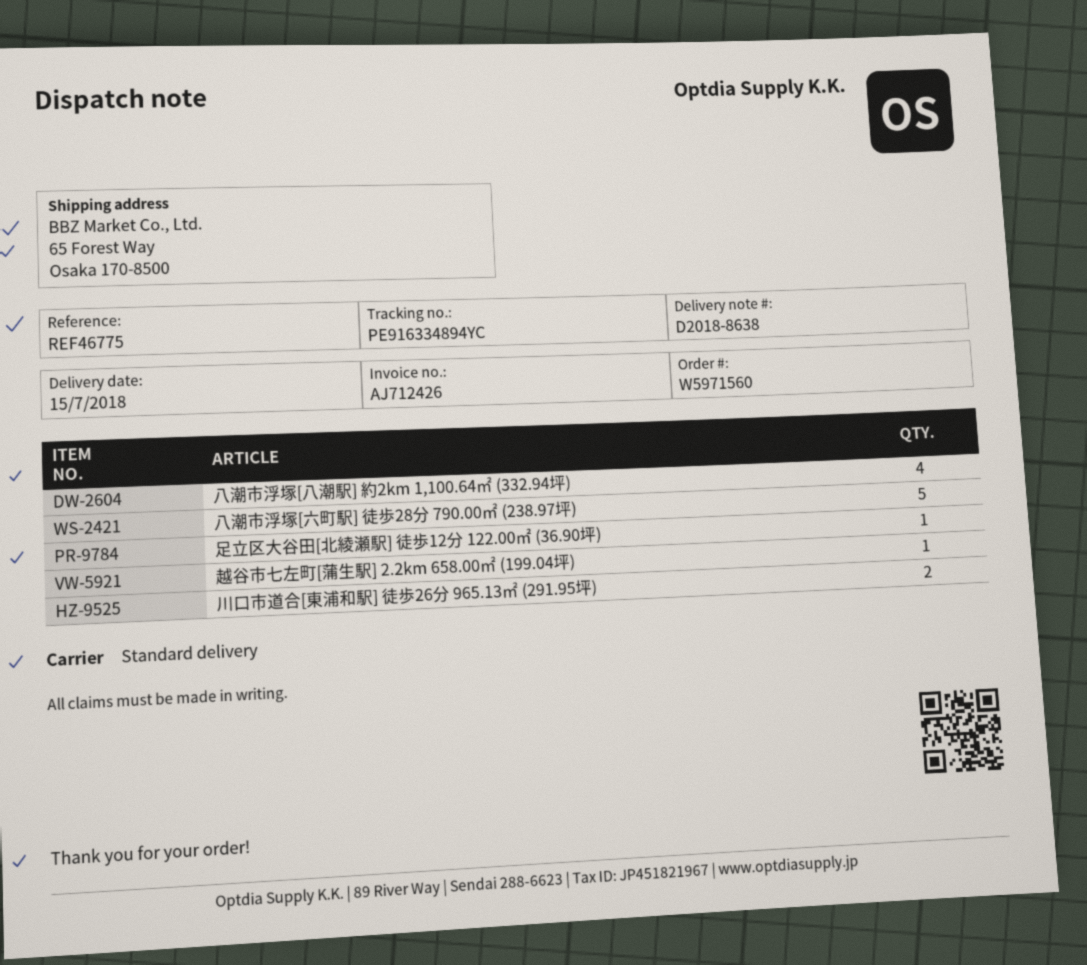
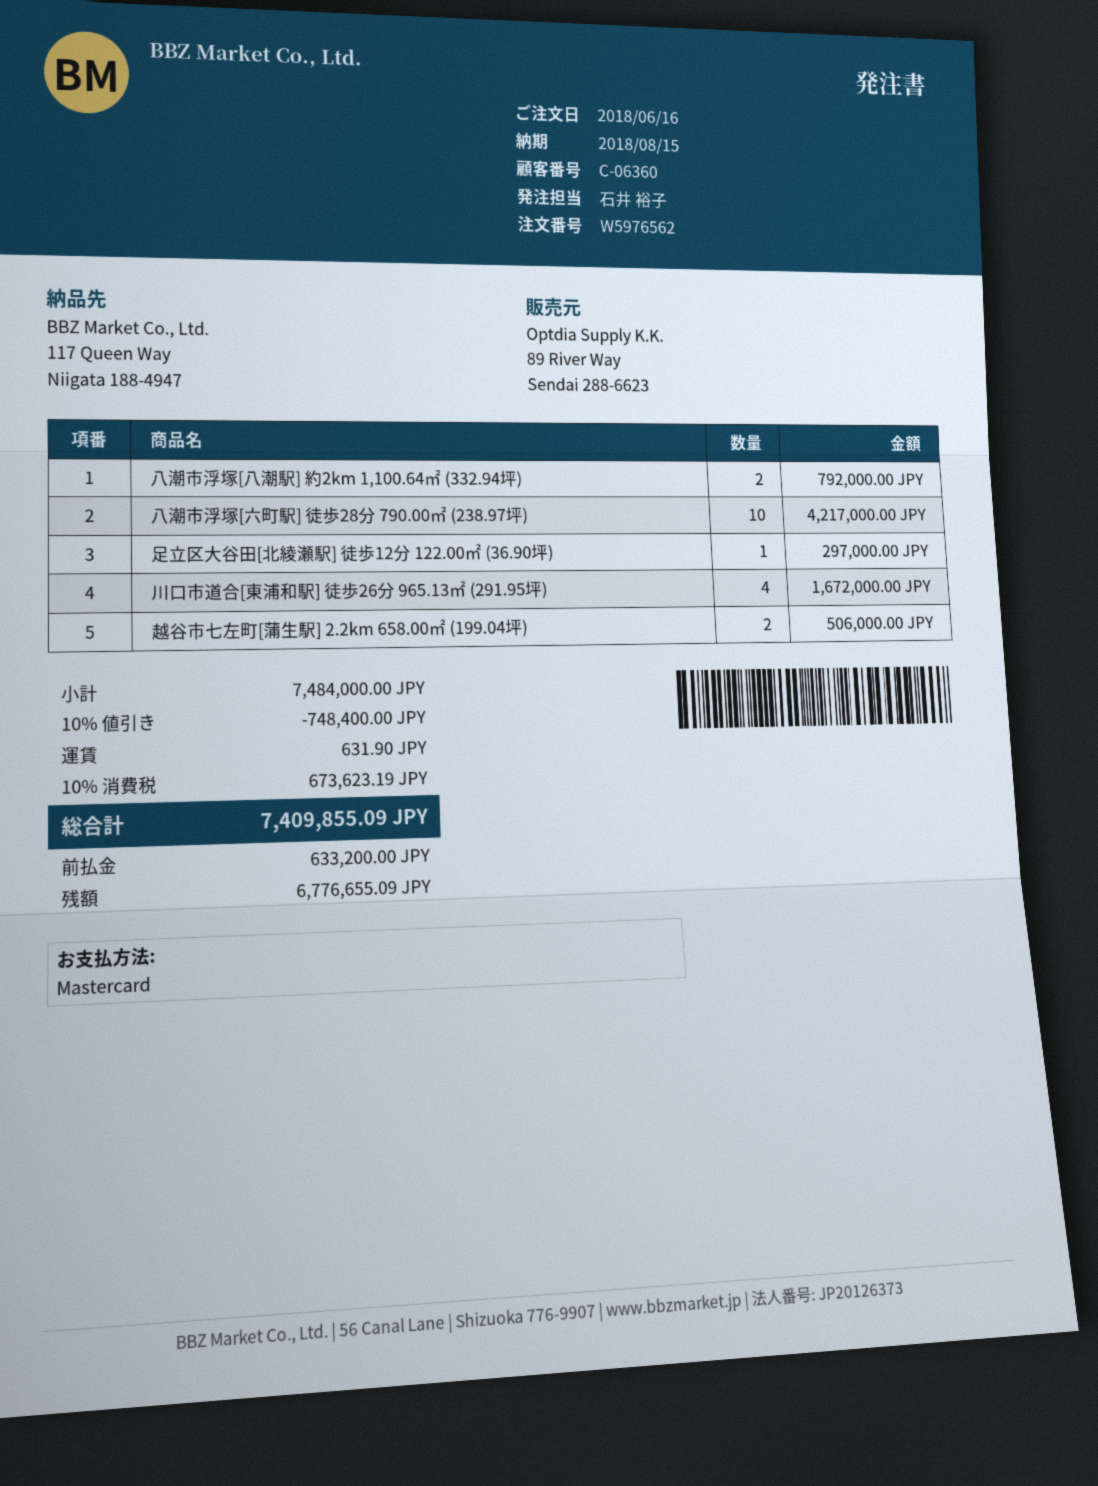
order number: W5971560 -> W5976562
delivery date: 2018-07-15 -> 2018-08-15
ship to: 65 Forest Way, Osaka 170-8500 -> 117 Queen Way, Niigata 188-4947
八潮市浮塚[八潮駅] 約2km 1,100.64㎡ (332.94坪): 4 -> 2
八潮市浮塚[六町駅] 徒歩28分 790.00㎡ (238.97坪): 5 -> 10
越谷市七左町[蒲生駅] 2.2km 658.00㎡ (199.04坪): 1 -> 2
川口市道合[東浦和駅] 徒歩26分 965.13㎡ (291.95坪): 2 -> 4

